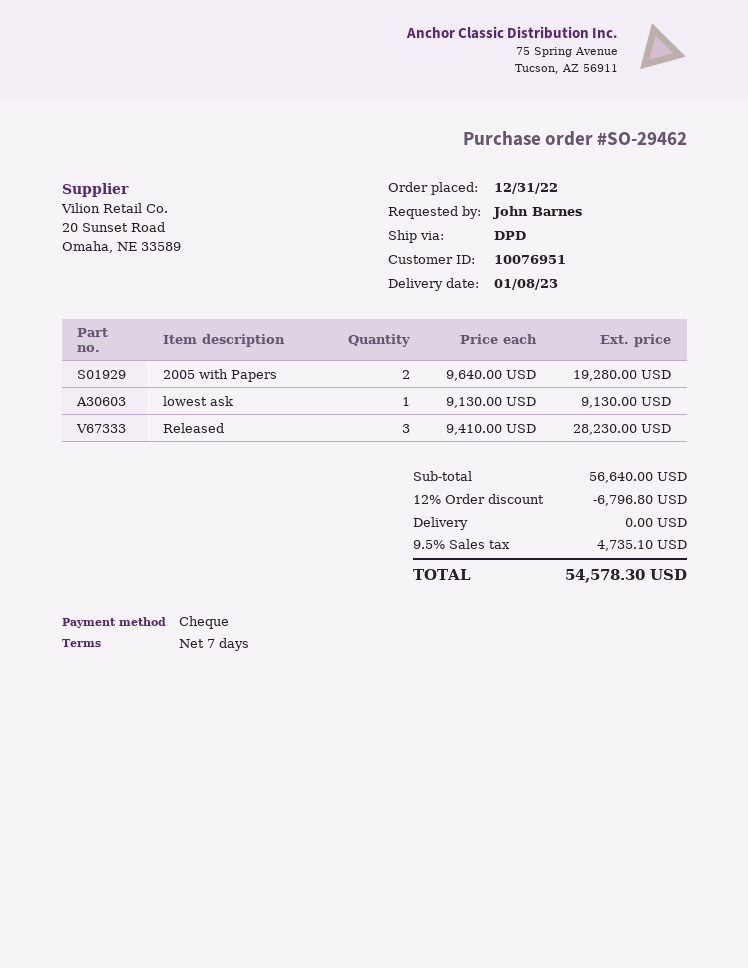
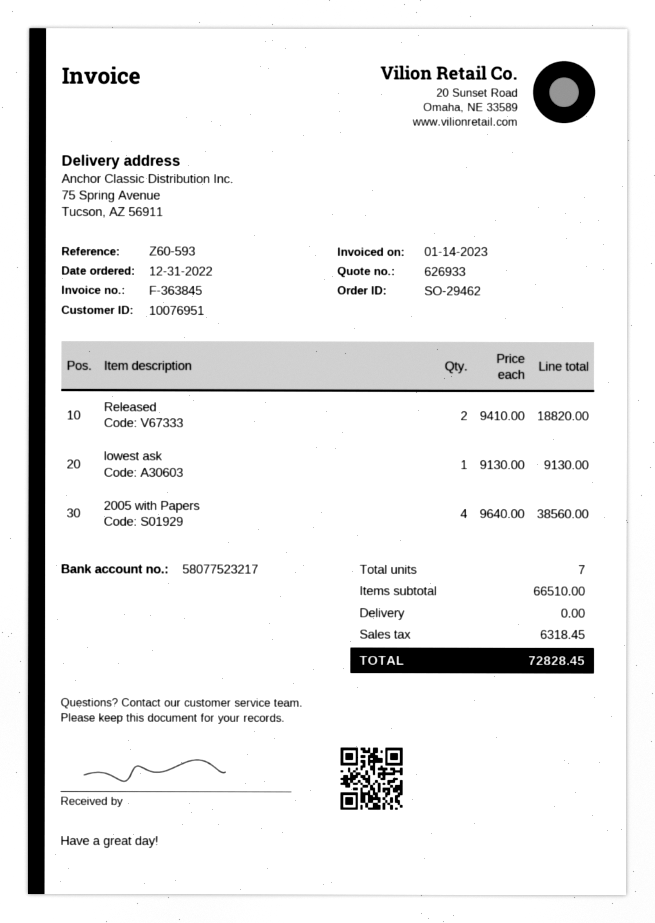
2005 with Papers: 2 x 9640.00 = 19280.00 -> 4 x 9640.00 = 38560.00
Released: 3 x 9410.00 = 28230.00 -> 2 x 9410.00 = 18820.00
subtotal: 56640.00 -> 66510.00
discount: 12% = 6796.80 -> none
tax: 4735.10 -> 6318.45
total: 54578.30 -> 72828.45

